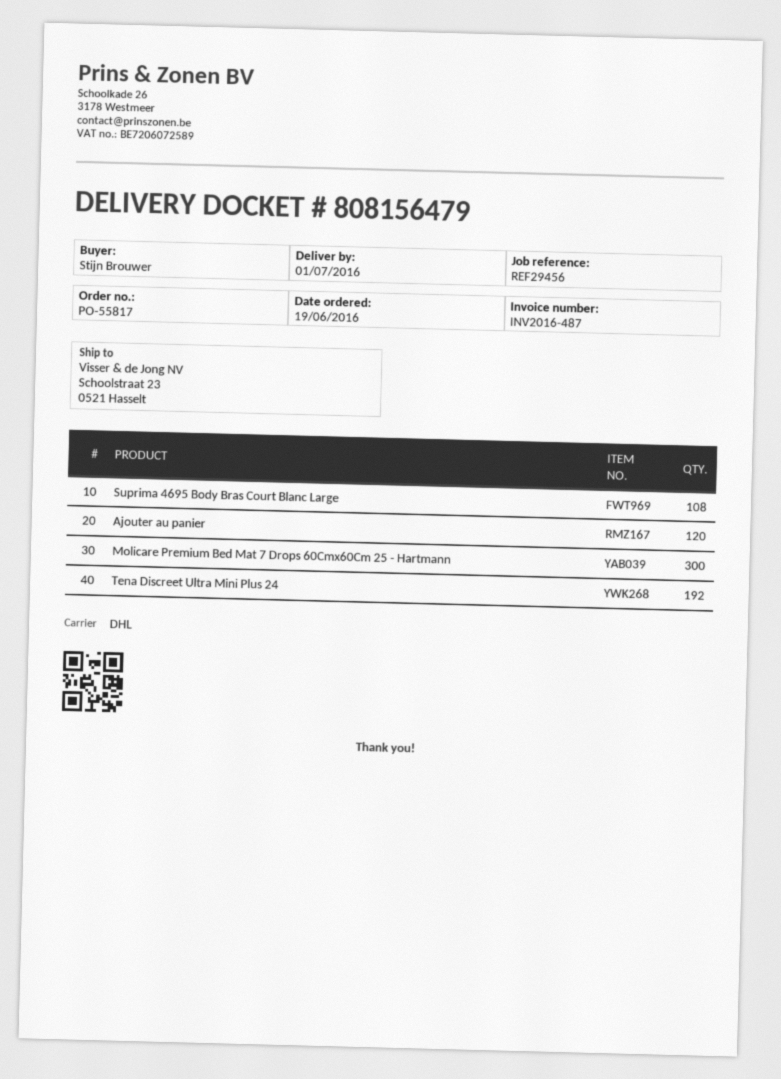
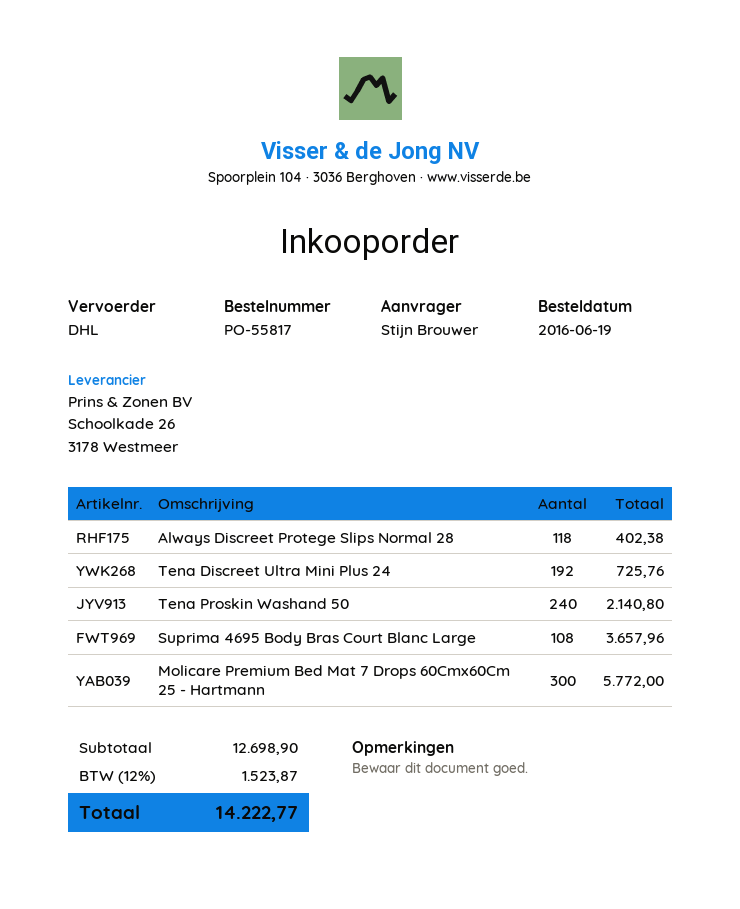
Ajouter au panier: 120 -> none
Always Discreet Protege Slips Normal 28: none -> 118
Tena Proskin Washand 50: none -> 240

